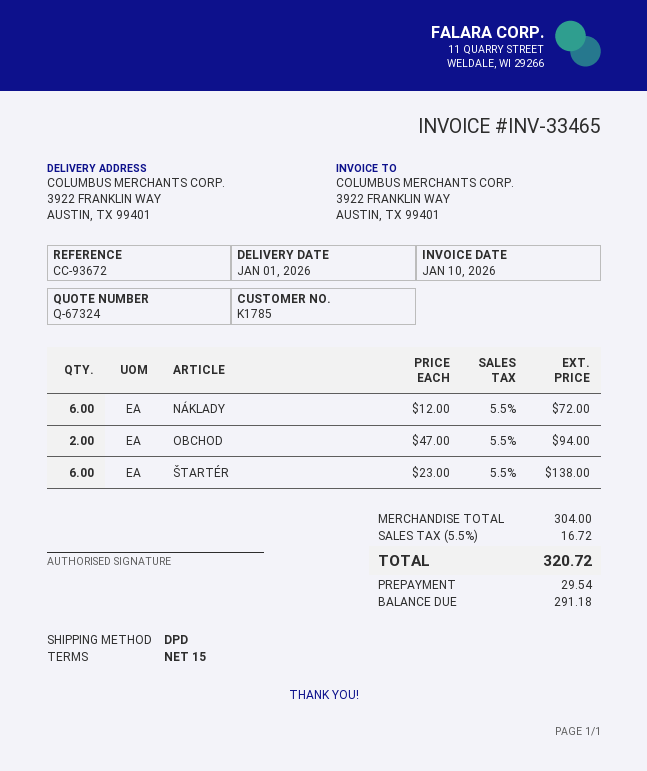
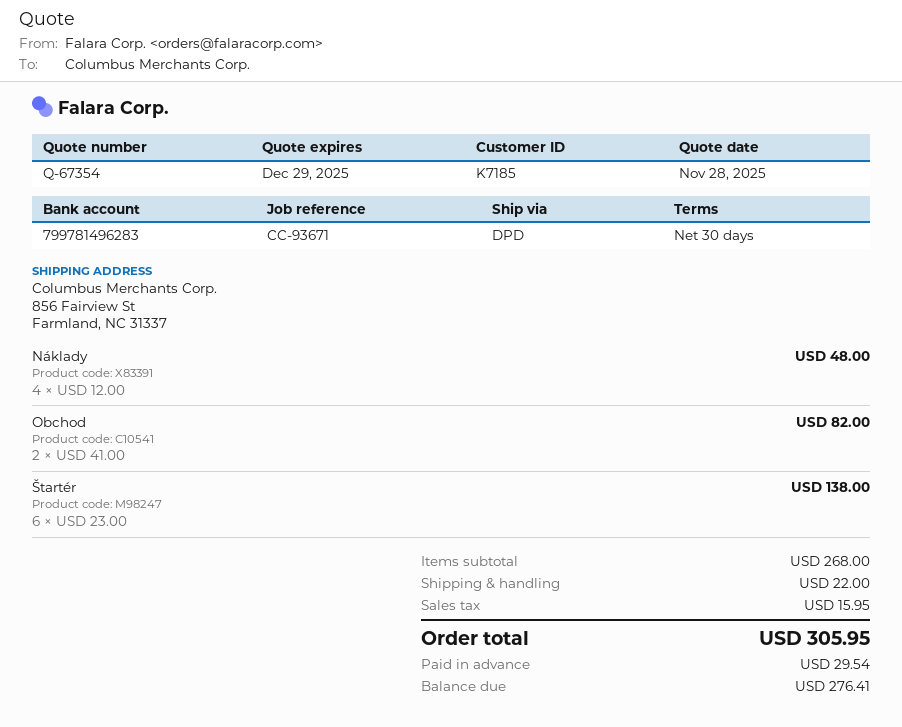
quote number: Q-67324 -> Q-67354
payment terms: 15 days -> 30 days
customer number: K1785 -> K7185
reference: CC-93672 -> CC-93671
ship to: 3922 FRANKLIN WAY, AUSTIN, TX 99401 -> 856 Fairview St, Farmland, NC 31337
NÁKLADY: 6 x 12.00 = 72.00 -> 4 x 12.00 = 48.00
OBCHOD: 2 x 47.00 = 94.00 -> 2 x 41.00 = 82.00
subtotal: 304.00 -> 268.00
shipping: none -> 22.00
tax: 16.72 -> 15.95
total: 320.72 -> 305.95
balance: 291.18 -> 276.41

